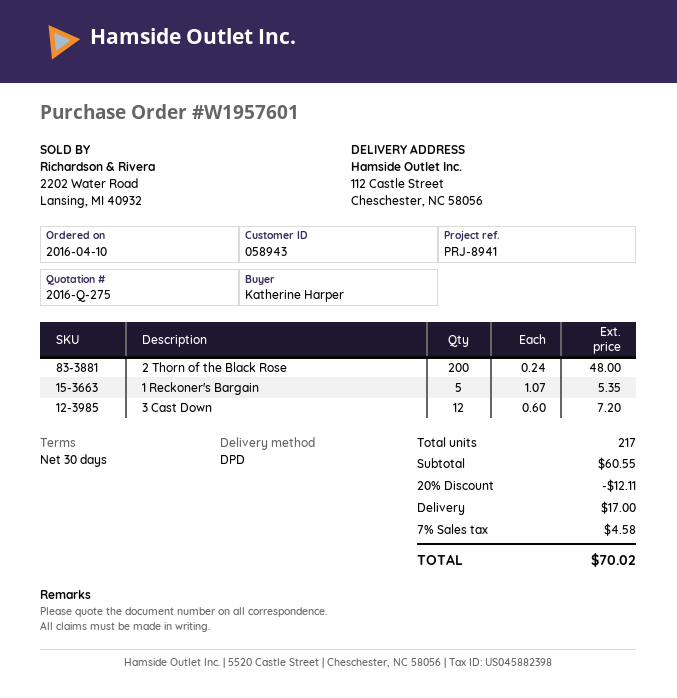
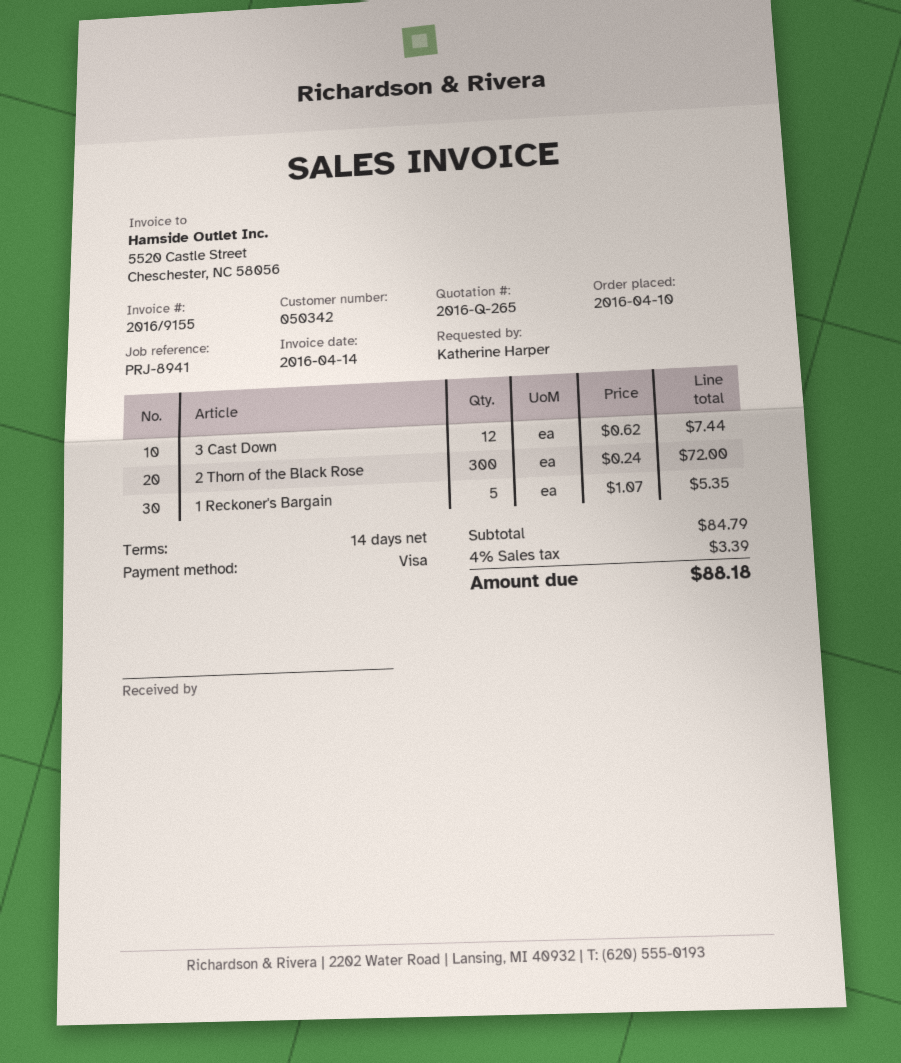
quote number: 2016-Q-275 -> 2016-Q-265
payment terms: 30 days -> 14 days
customer number: 058943 -> 050342
2 Thorn of the Black Rose: 200 x 0.24 = 48.00 -> 300 x 0.24 = 72.00
3 Cast Down: 12 x 0.60 = 7.20 -> 12 x 0.62 = 7.44
subtotal: 60.55 -> 84.79
discount: 20% = 12.11 -> none
shipping: 17.00 -> none
tax: 7% = 4.58 -> 4% = 3.39
total: 70.02 -> 88.18

